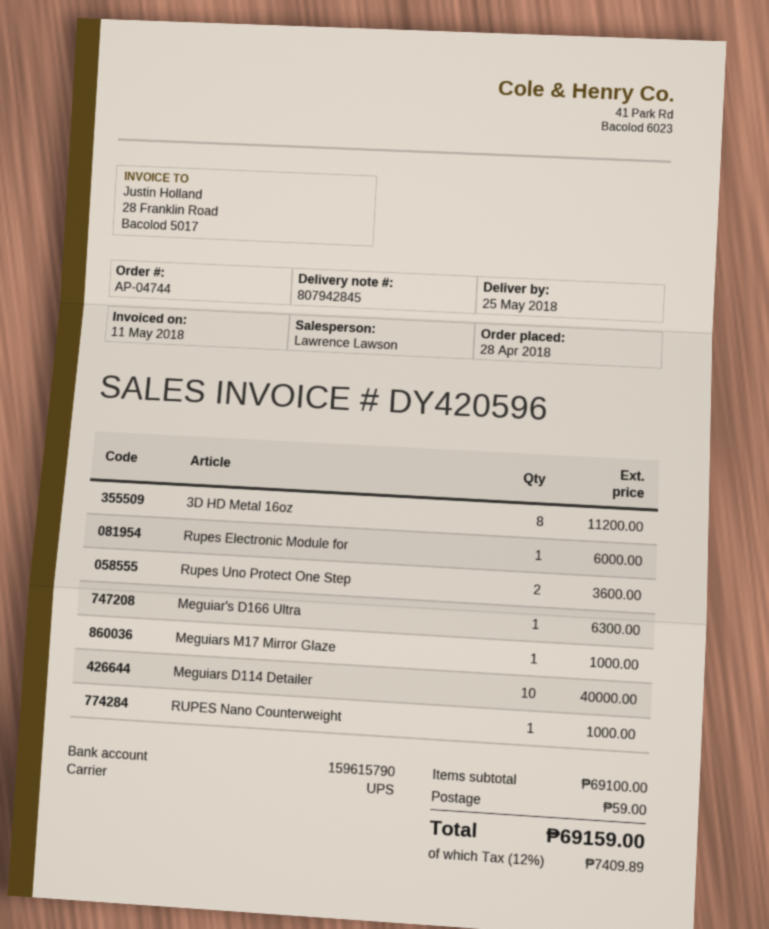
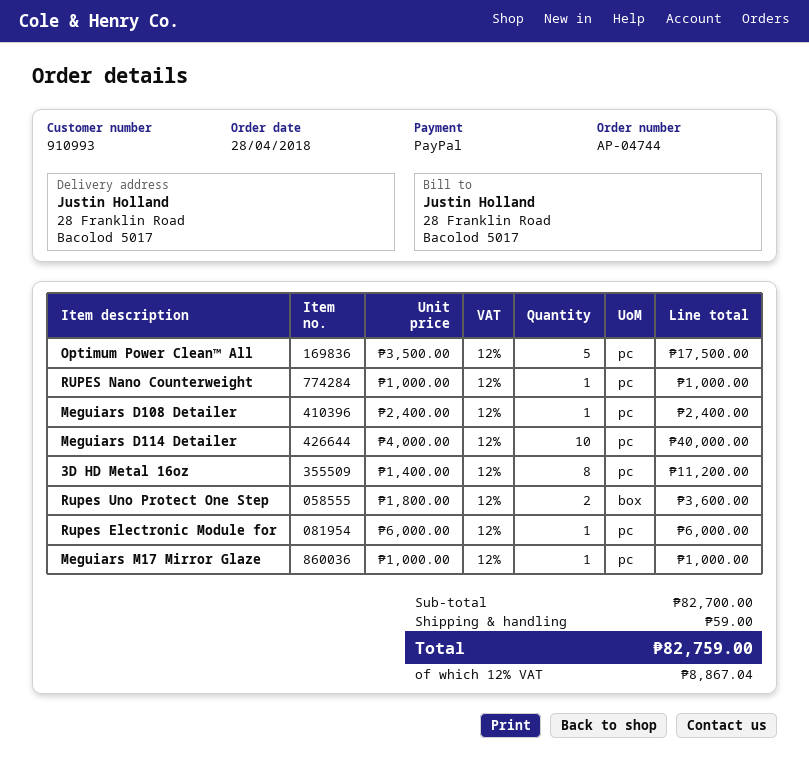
Meguiar's D166 Ultra: 1 for 6300.00 -> none
Optimum Power Clean™ All: none -> 5 for 17500.00
Meguiars D108 Detailer: none -> 1 for 2400.00
subtotal: 69100.00 -> 82700.00
tax: 12% = 7409.89 -> 12% = 8867.04
total: 69159.00 -> 82759.00

